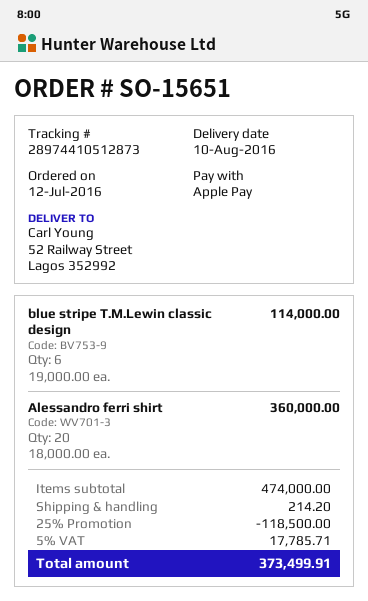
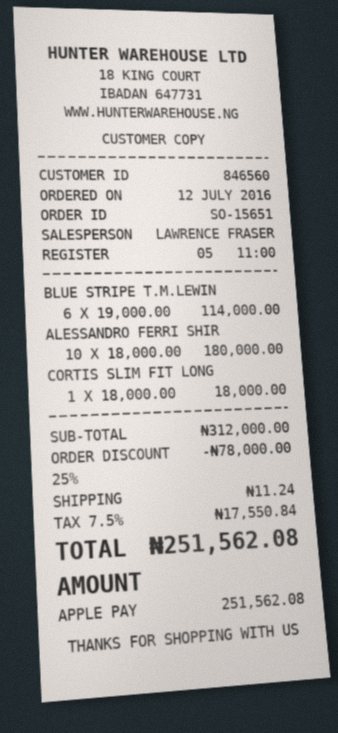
Alessandro ferri shirt: 20 x 18000.00 = 360000.00 -> 10 x 18000.00 = 180000.00
CORTIS SLIM FIT LONG: none -> 1 x 18000.00 = 18000.00
subtotal: 474000.00 -> 312000.00
discount: 25% = 118500.00 -> 25% = 78000.00
shipping: 214.20 -> 11.24
tax: 5% = 17785.71 -> 7.5% = 17550.84
total: 373499.91 -> 251562.08

